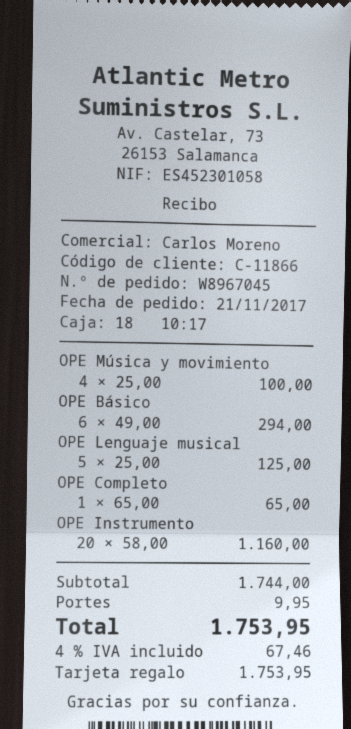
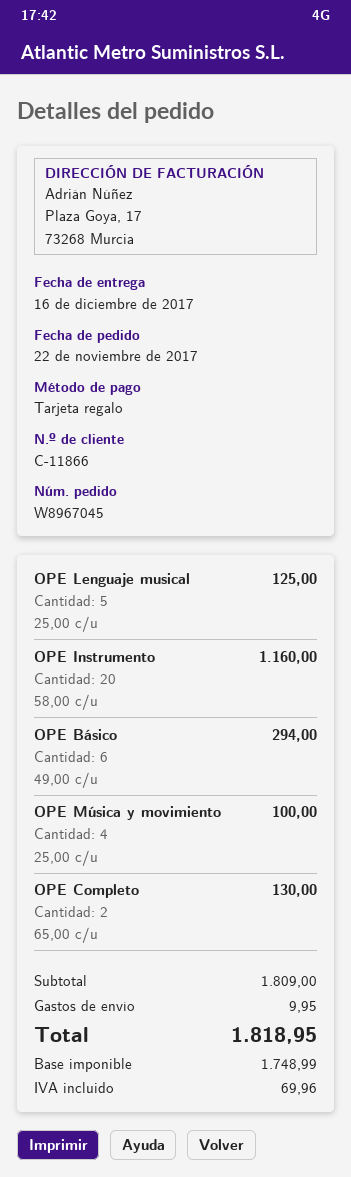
order date: 2017-11-21 -> 2017-11-22
OPE Completo: 1 x 65.00 = 65.00 -> 2 x 65.00 = 130.00
subtotal: 1744.00 -> 1809.00
tax: 67.46 -> 69.96
total: 1753.95 -> 1818.95

